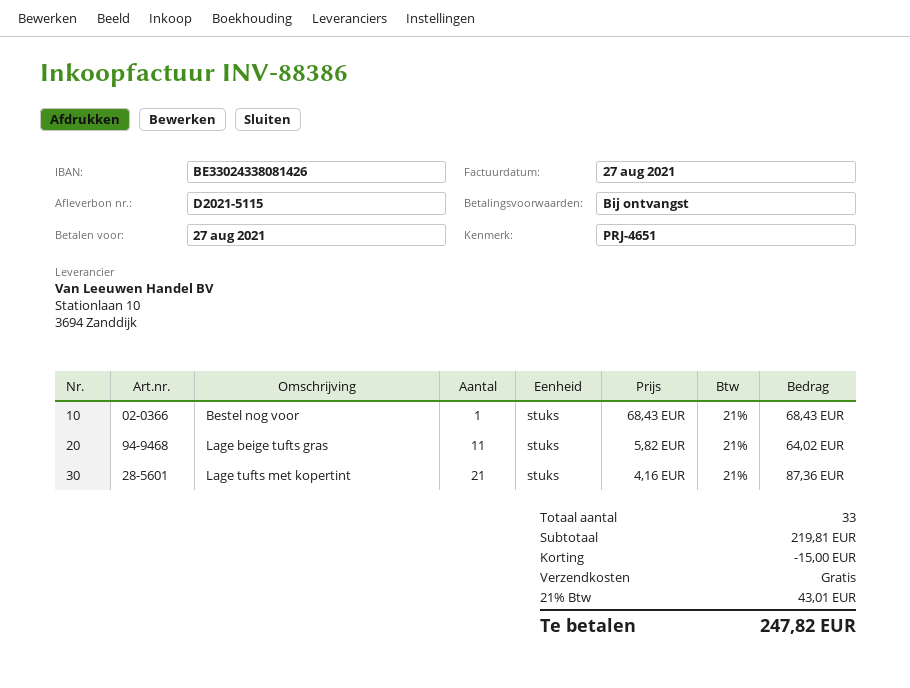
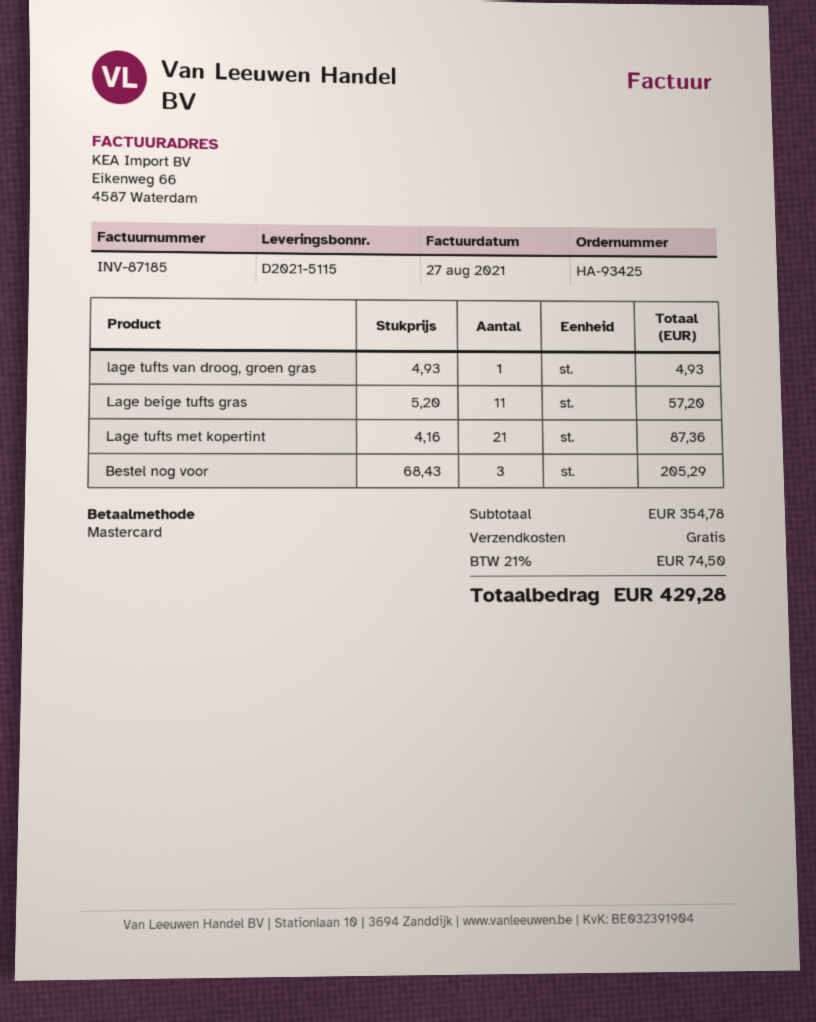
invoice number: INV-88386 -> INV-87185
Bestel nog voor: 1 x 68.43 = 68.43 -> 3 x 68.43 = 205.29
Lage beige tufts gras: 11 x 5.82 = 64.02 -> 11 x 5.20 = 57.20
lage tufts van droog, groen gras: none -> 1 x 4.93 = 4.93
subtotal: 219.81 -> 354.78
discount: 15.00 -> none
tax: 21% = 43.01 -> 21% = 74.50
total: 247.82 -> 429.28

